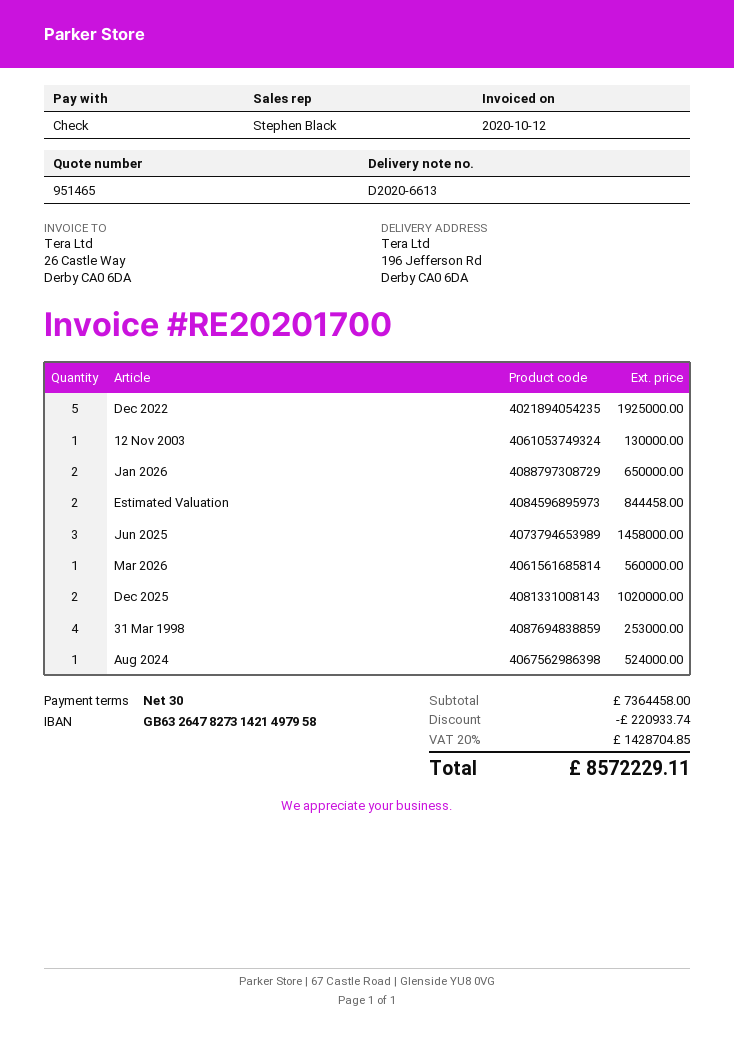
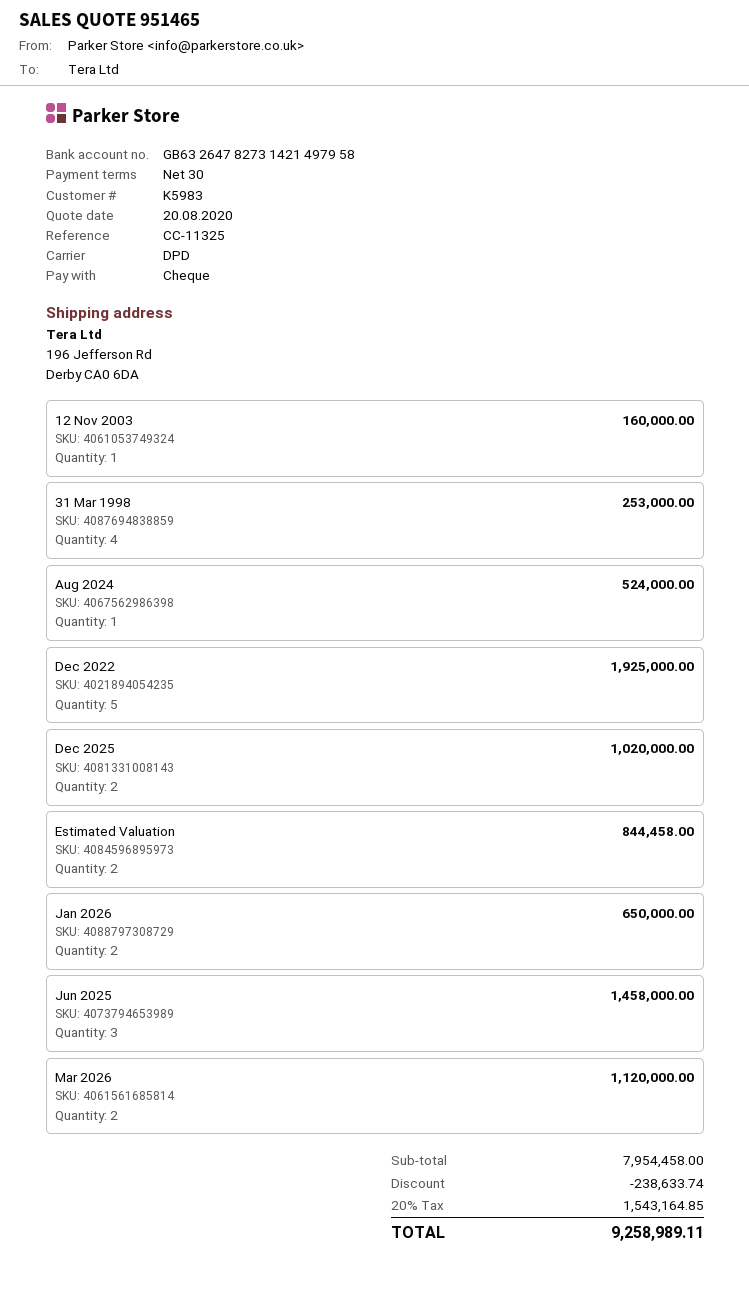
12 Nov 2003: 1 for 130000.00 -> 1 for 160000.00
Mar 2026: 1 for 560000.00 -> 2 for 1120000.00
subtotal: 7364458.00 -> 7954458.00
discount: 220933.74 -> 238633.74
tax: 20% = 1428704.85 -> 20% = 1543164.85
total: 8572229.11 -> 9258989.11

